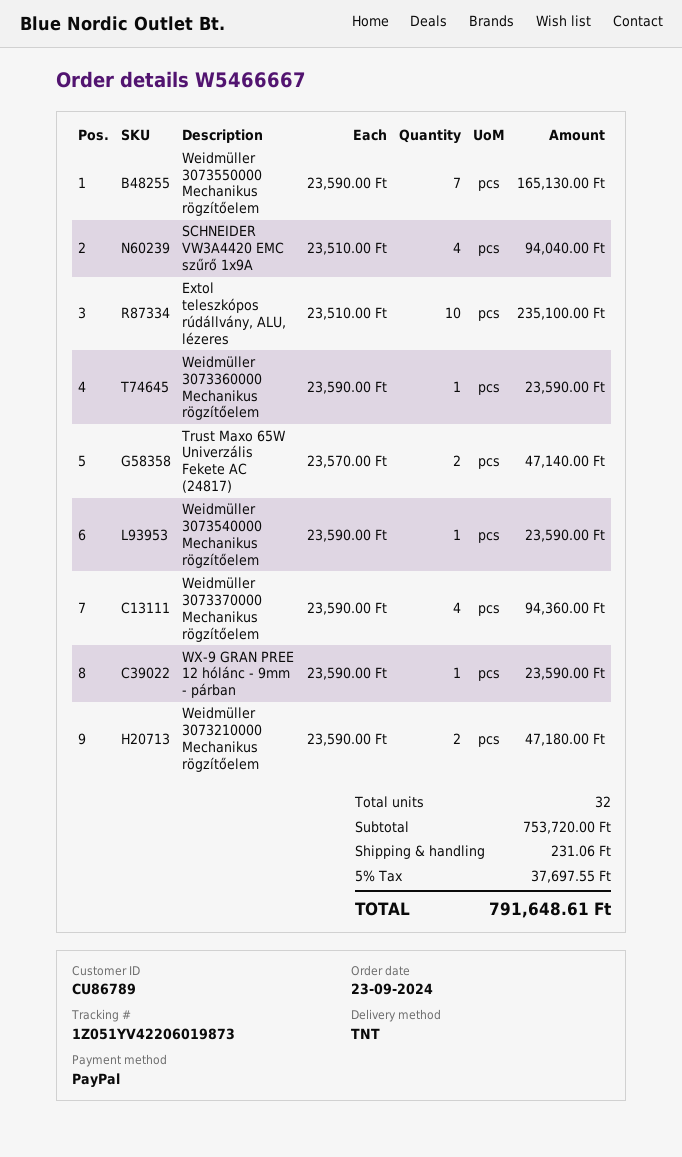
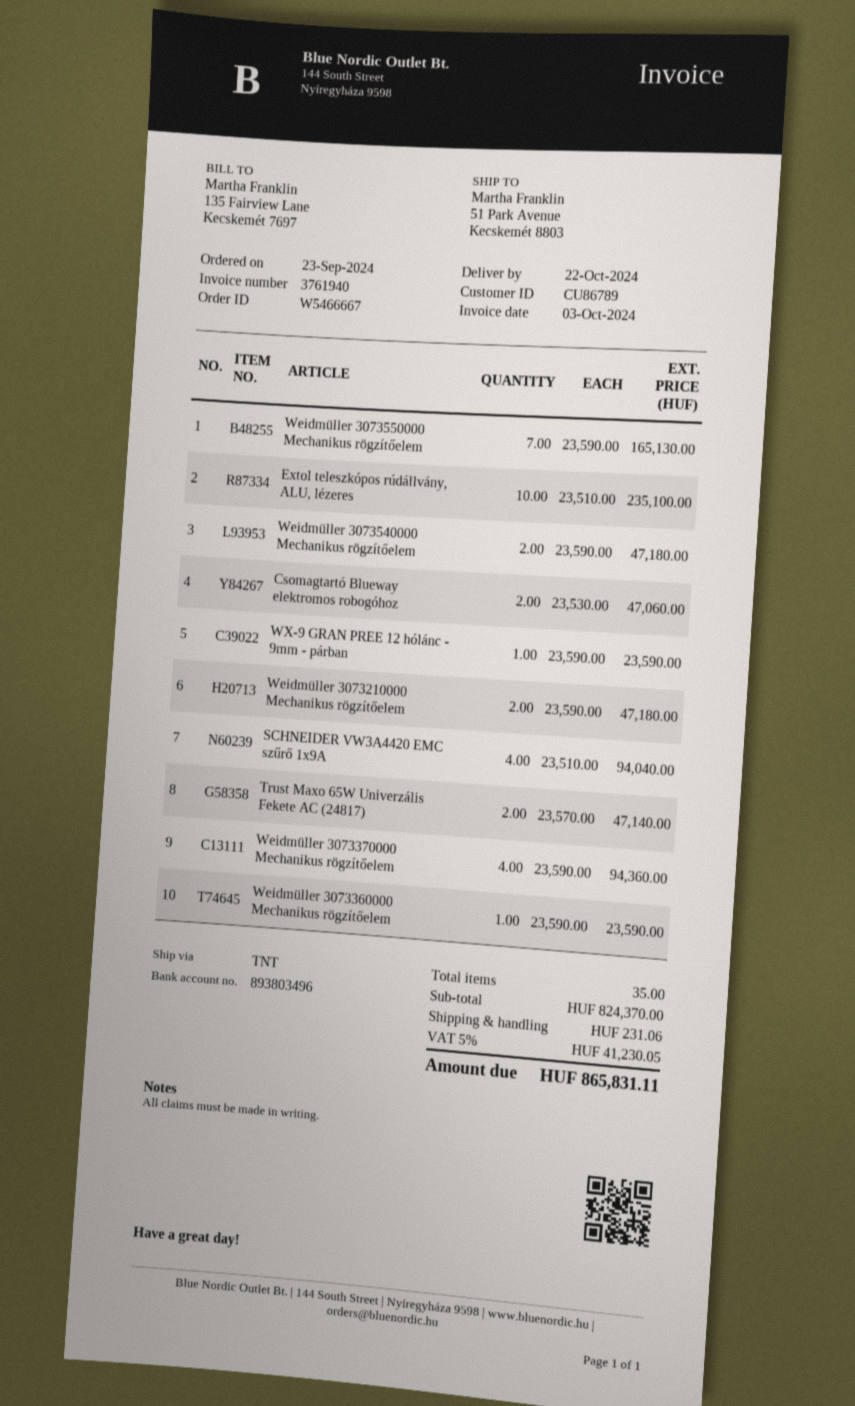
Weidmüller 3073540000 Mechanikus rögzítőelem: 1 x 23590.00 = 23590.00 -> 2 x 23590.00 = 47180.00
Csomagtartó Blueway elektromos robogóhoz: none -> 2 x 23530.00 = 47060.00
total quantity: 32 -> 35
subtotal: 753720.00 -> 824370.00
tax: 5% = 37697.55 -> 5% = 41230.05
total: 791648.61 -> 865831.11

